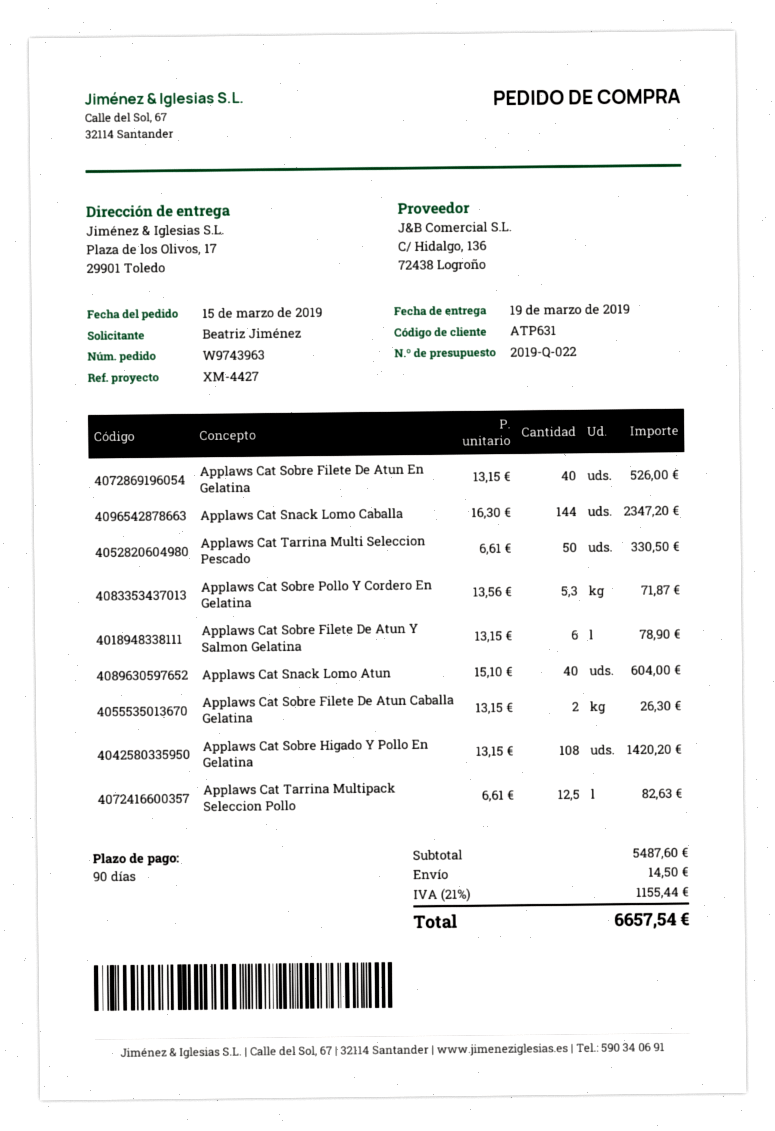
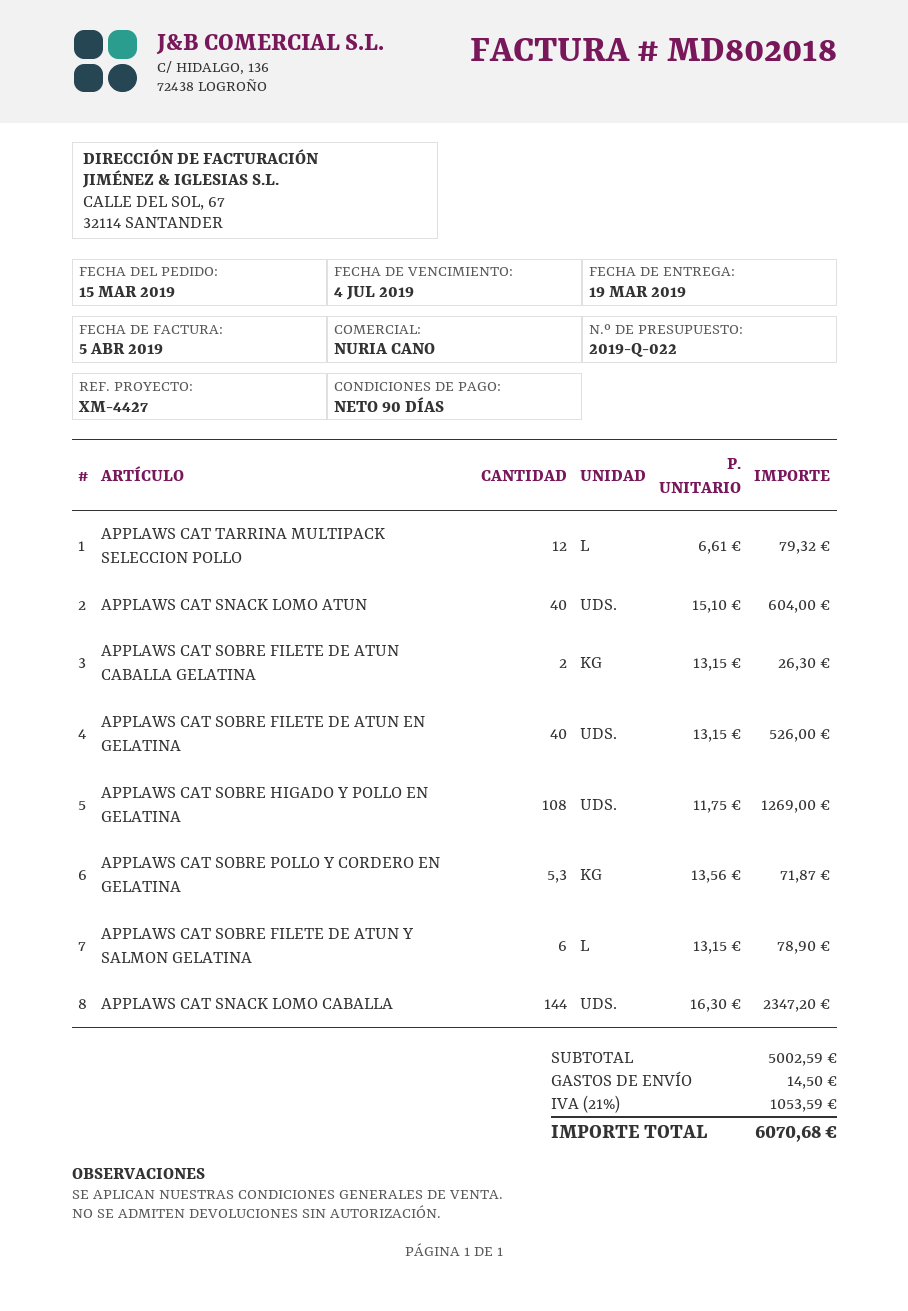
Applaws Cat Tarrina Multi Seleccion Pescado: 50 x 6.61 = 330.50 -> none
Applaws Cat Sobre Higado Y Pollo En Gelatina: 108 x 13.15 = 1420.20 -> 108 x 11.75 = 1269.00
Applaws Cat Tarrina Multipack Seleccion Pollo: 12.5 x 6.61 = 82.63 -> 12 x 6.61 = 79.32
subtotal: 5487.60 -> 5002.59
tax: 21% = 1155.44 -> 21% = 1053.59
total: 6657.54 -> 6070.68

